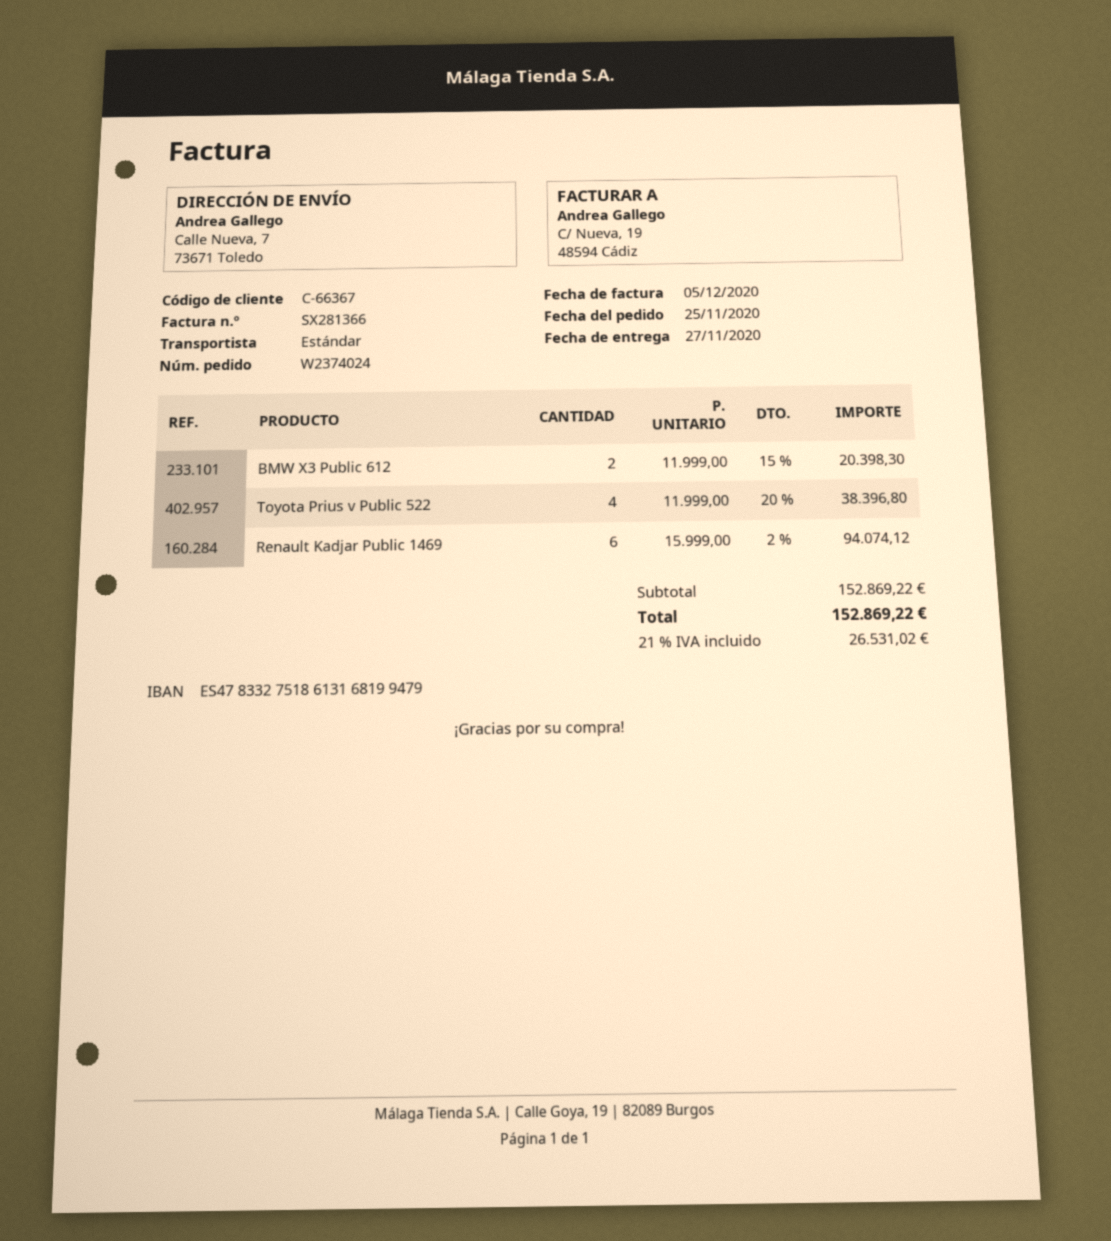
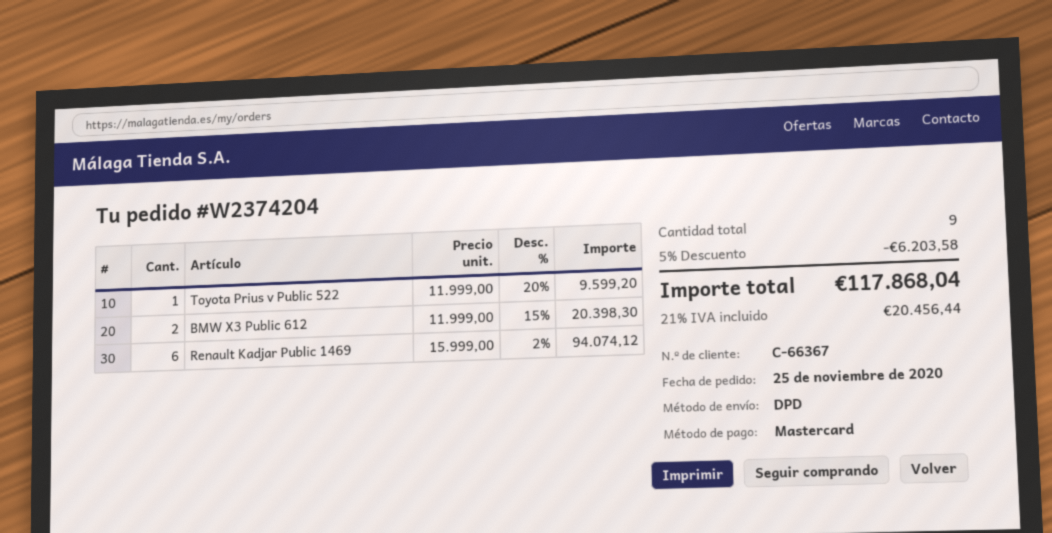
order number: W2374024 -> W2374204
shipping method: standard -> DPD
Toyota Prius v Public 522: 4 x 11999.00 - 20% = 38396.80 -> 1 x 11999.00 - 20% = 9599.20
discount: none -> 5% = 6203.58
tax: 21% = 26531.02 -> 21% = 20456.44
total: 152869.22 -> 117868.04

